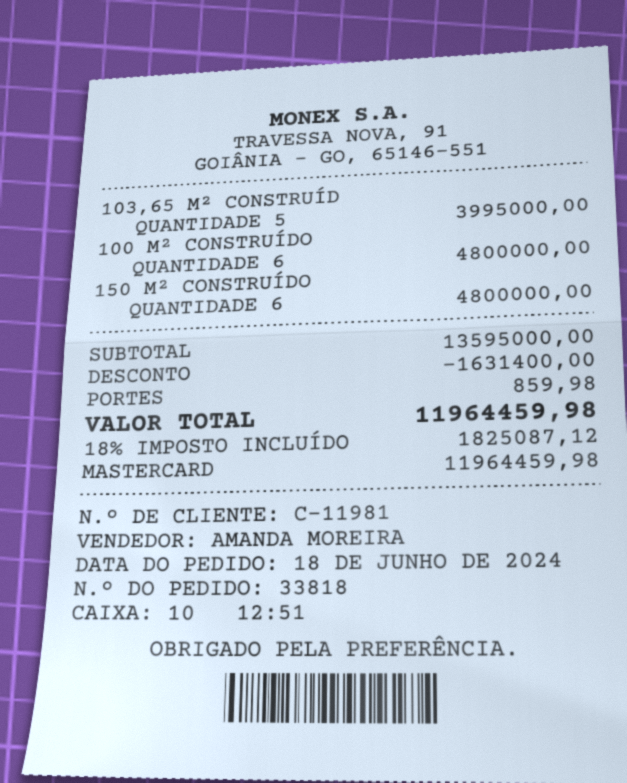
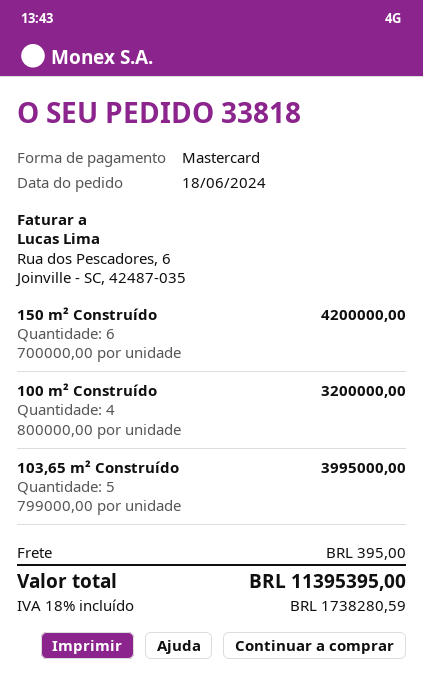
100 M² CONSTRUÍDO: 6 for 4800000.00 -> 4 for 3200000.00
150 M² CONSTRUÍDO: 6 for 4800000.00 -> 6 for 4200000.00
discount: 1631400.00 -> none
shipping: 859.98 -> 395.00
tax: 18% = 1825087.12 -> 18% = 1738280.59
total: 11964459.98 -> 11395395.00

